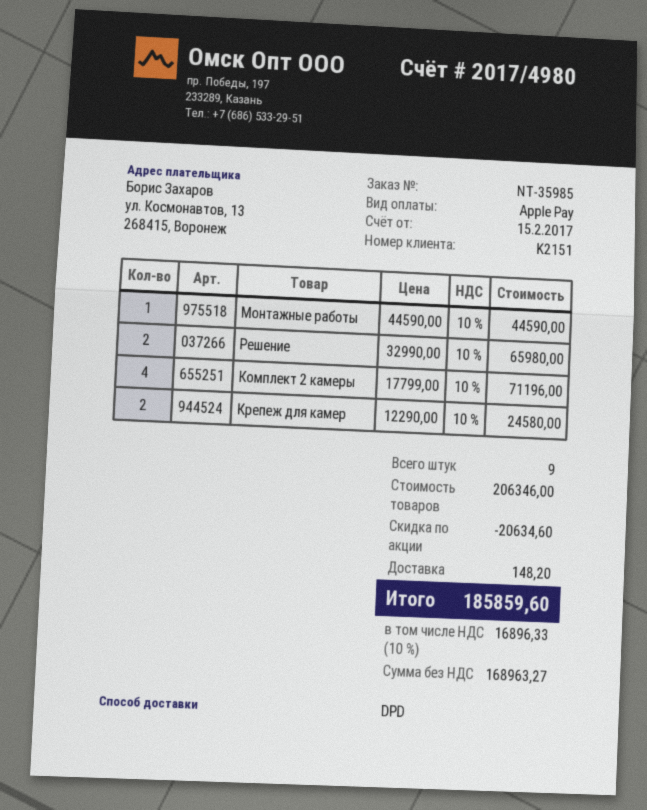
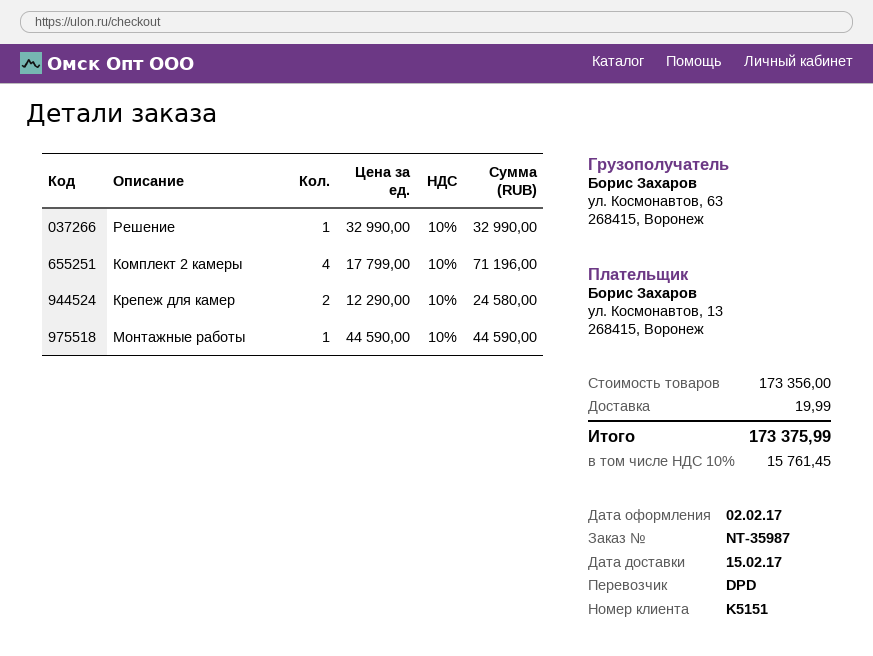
order number: NT-35985 -> NT-35987
customer number: K2151 -> K5151
Решение: 2 x 32990.00 = 65980.00 -> 1 x 32990.00 = 32990.00
subtotal: 206346.00 -> 173356.00
discount: 20634.60 -> none
shipping: 148.20 -> 19.99
tax: 10% = 16896.33 -> 10% = 15761.45
total: 185859.60 -> 173375.99

